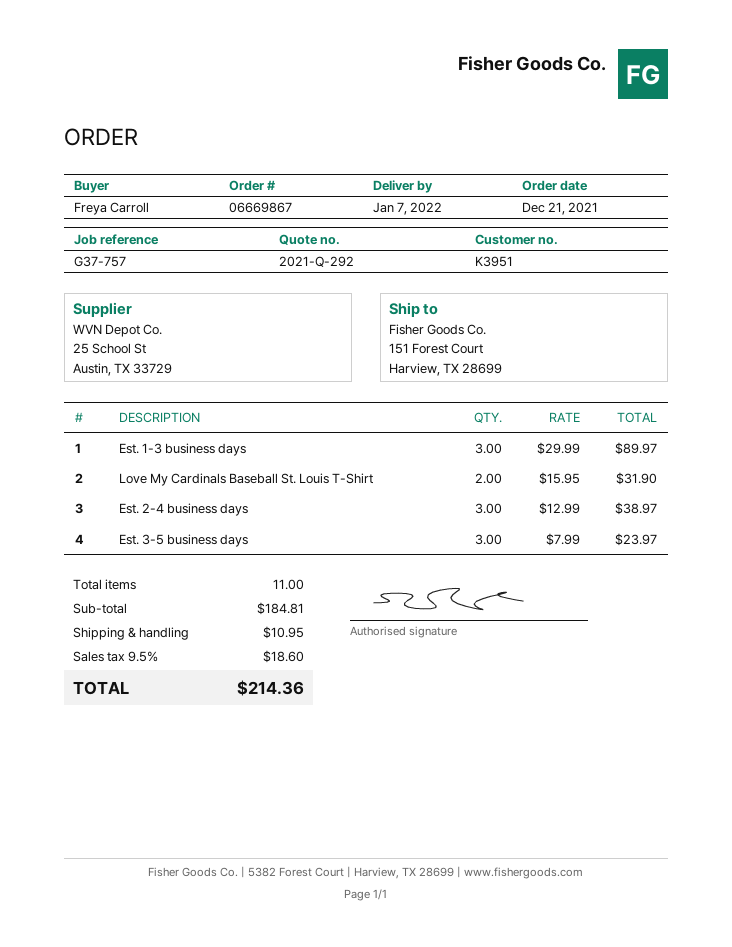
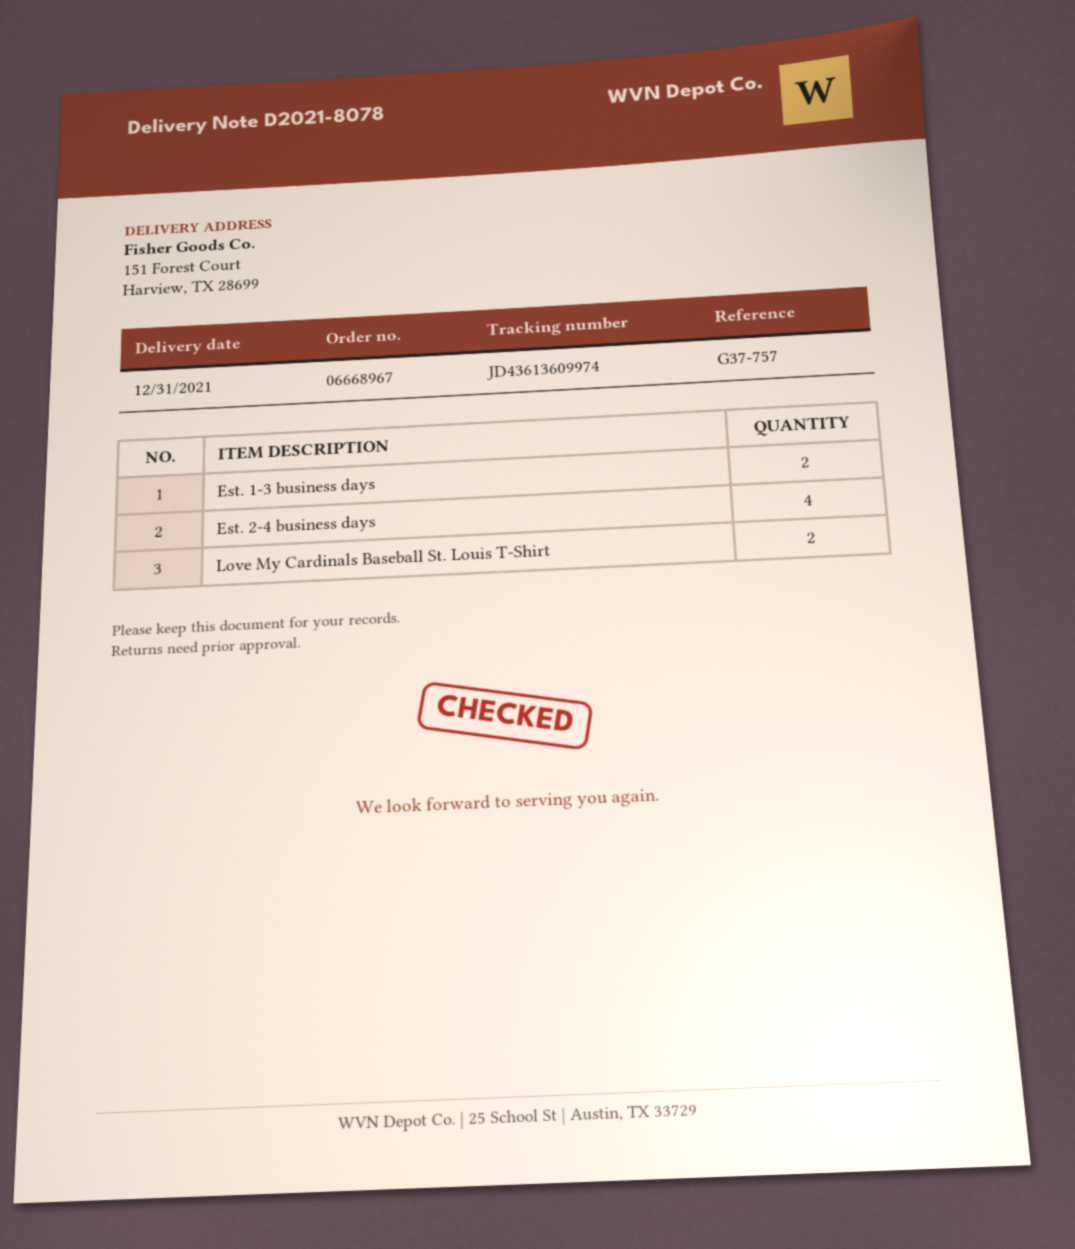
order number: 06669867 -> 06668967
delivery date: 2022-01-07 -> 2021-12-31
Est. 1-3 business days: 3 -> 2
Est. 2-4 business days: 3 -> 4
Est. 3-5 business days: 3 -> none

